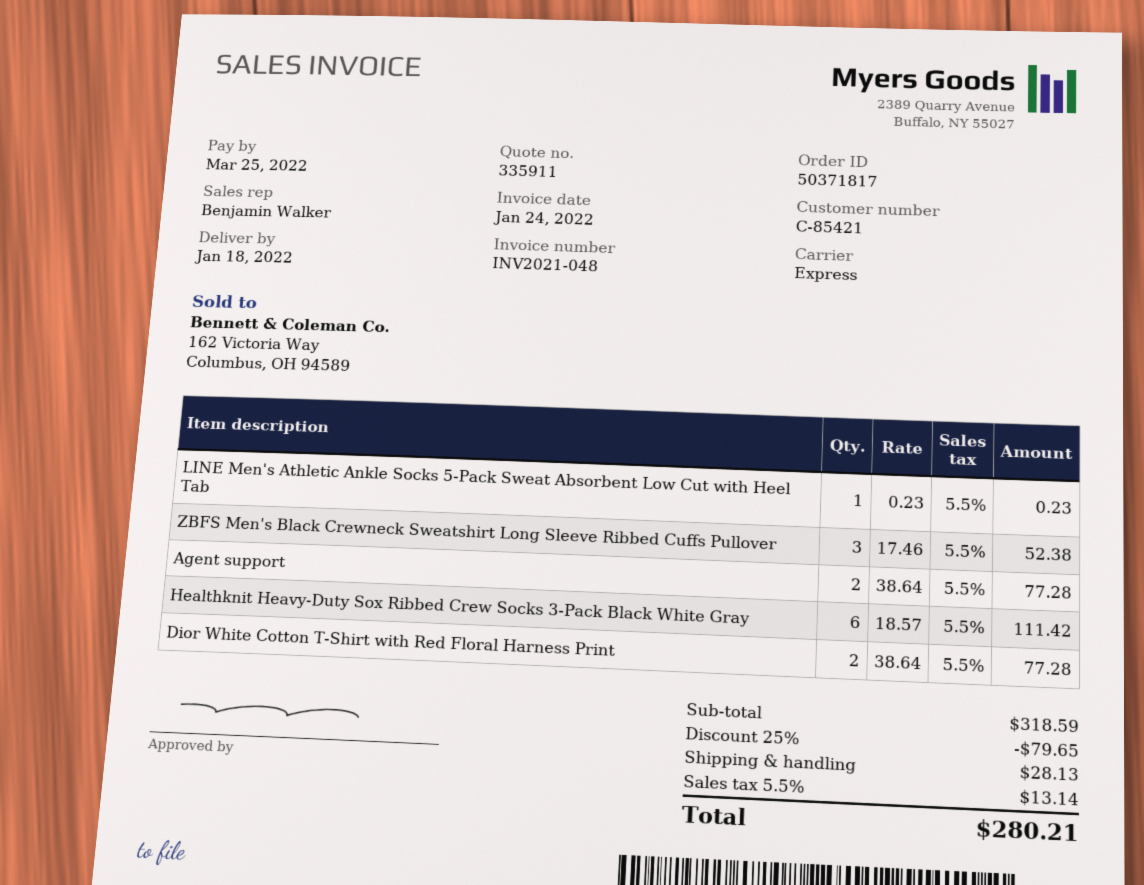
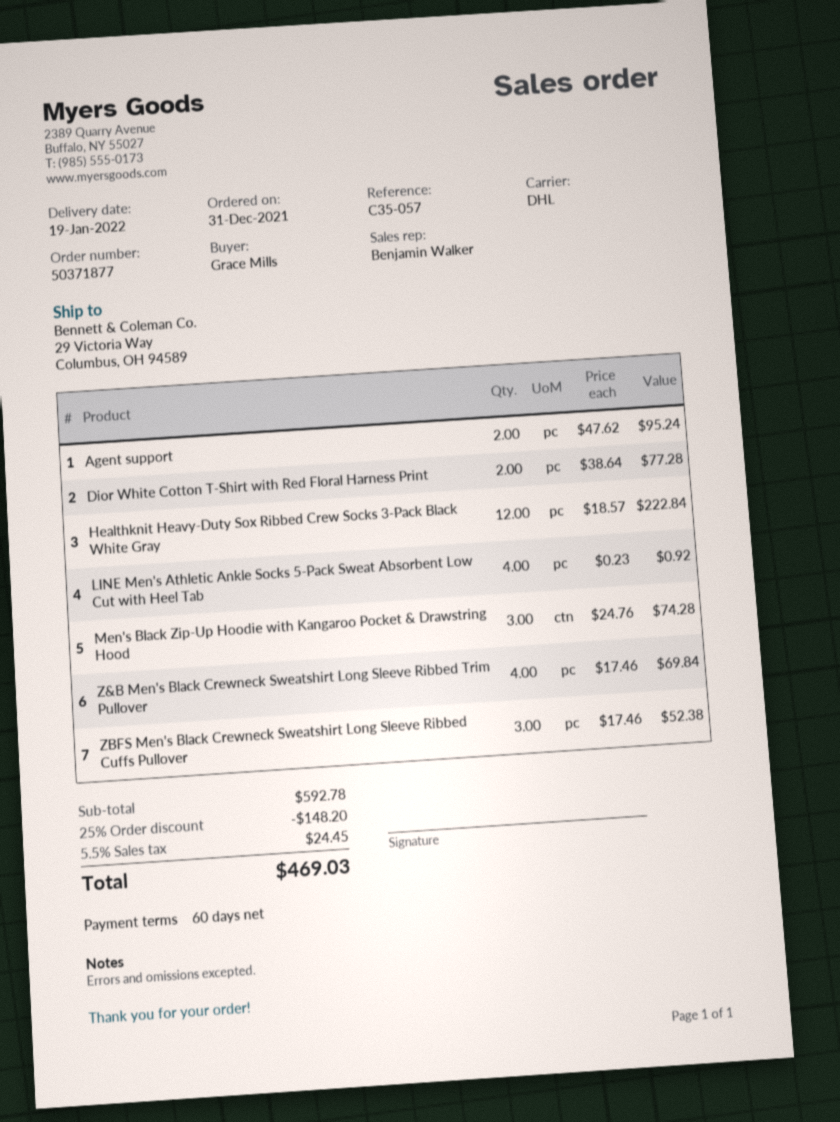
order number: 50371817 -> 50371877
delivery date: 2022-01-18 -> 2022-01-19
shipping method: express -> DHL
LINE Men's Athletic Ankle Socks 5-Pack Sweat Absorbent Low Cut with Heel Tab: 1 x 0.23 = 0.23 -> 4 x 0.23 = 0.92
Agent support: 2 x 38.64 = 77.28 -> 2 x 47.62 = 95.24
Healthknit Heavy-Duty Sox Ribbed Crew Socks 3-Pack Black White Gray: 6 x 18.57 = 111.42 -> 12 x 18.57 = 222.84
Men's Black Zip-Up Hoodie with Kangaroo Pocket & Drawstring Hood: none -> 3 x 24.76 = 74.28
Z&B Men's Black Crewneck Sweatshirt Long Sleeve Ribbed Trim Pullover: none -> 4 x 17.46 = 69.84
subtotal: 318.59 -> 592.78
discount: 25% = 79.65 -> 25% = 148.20
shipping: 28.13 -> none
tax: 5.5% = 13.14 -> 5.5% = 24.45
total: 280.21 -> 469.03

